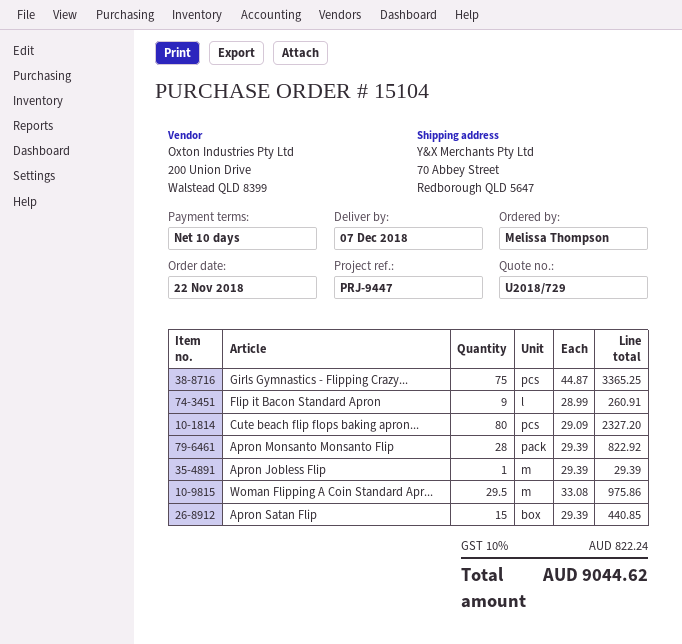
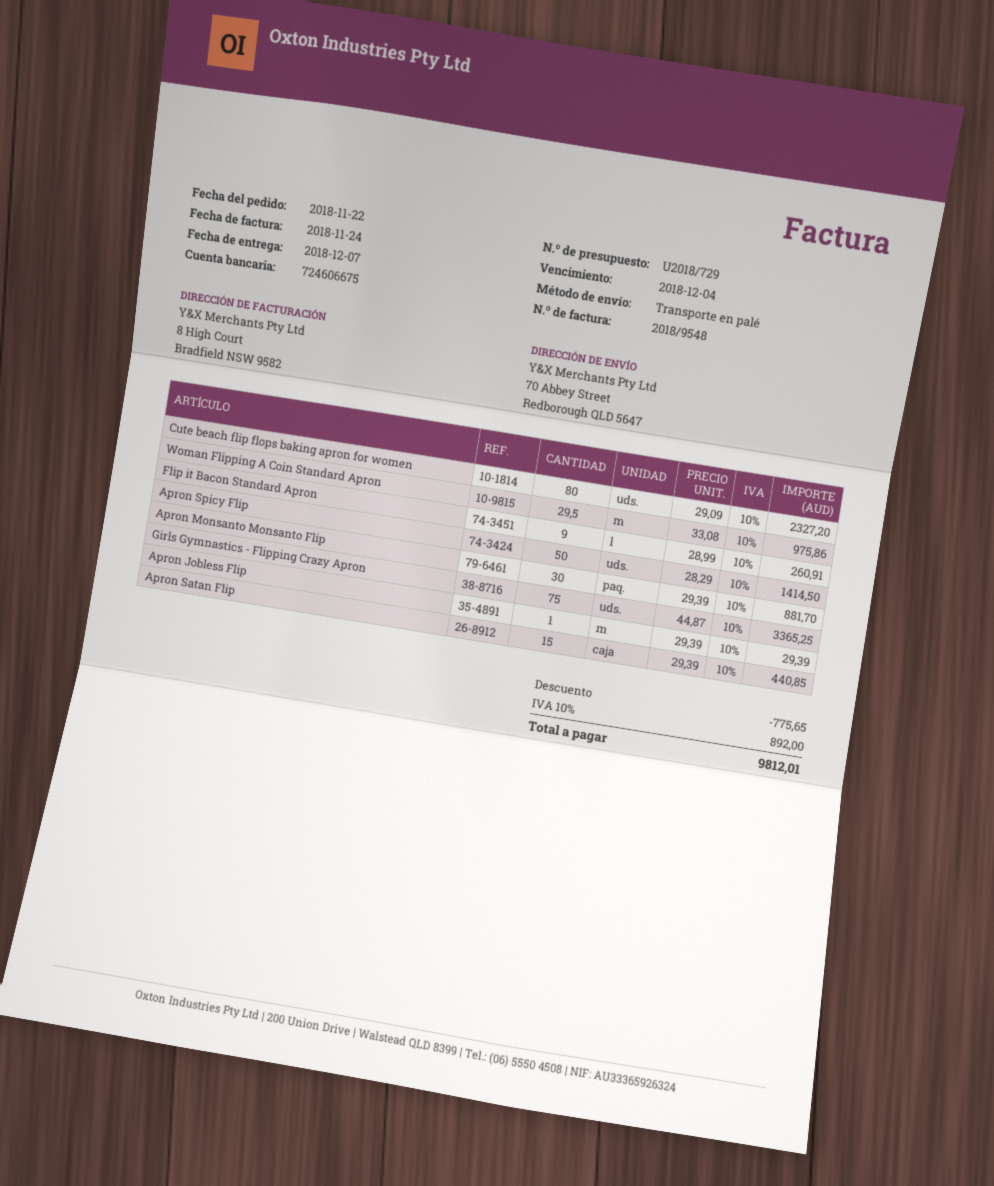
Apron Monsanto Monsanto Flip: 28 x 29.39 = 822.92 -> 30 x 29.39 = 881.70
Apron Spicy Flip: none -> 50 x 28.29 = 1414.50
discount: none -> 775.65
tax: 10% = 822.24 -> 10% = 892.00
total: 9044.62 -> 9812.01

